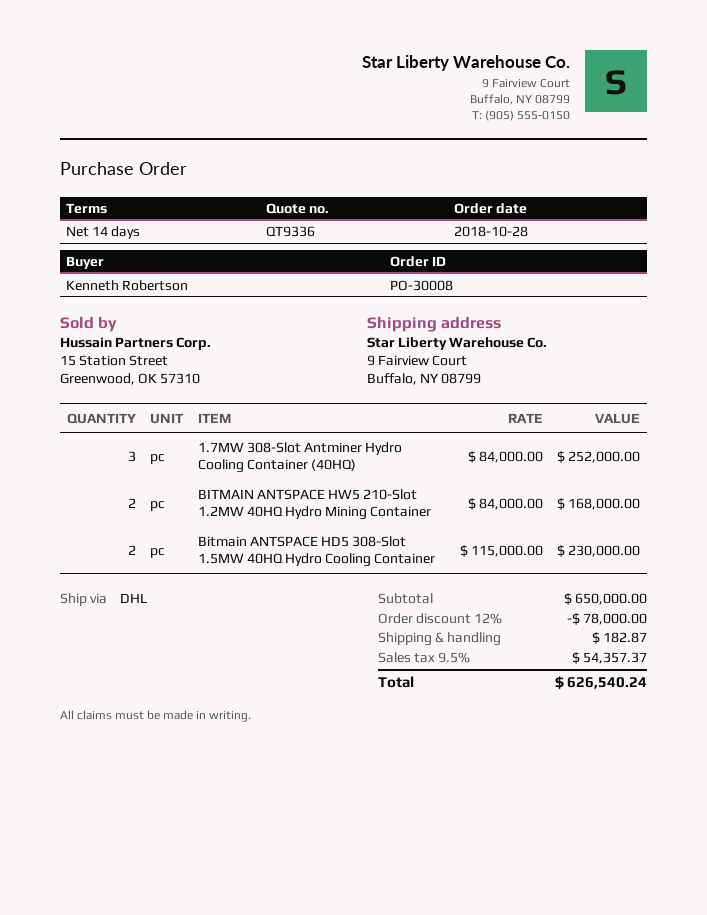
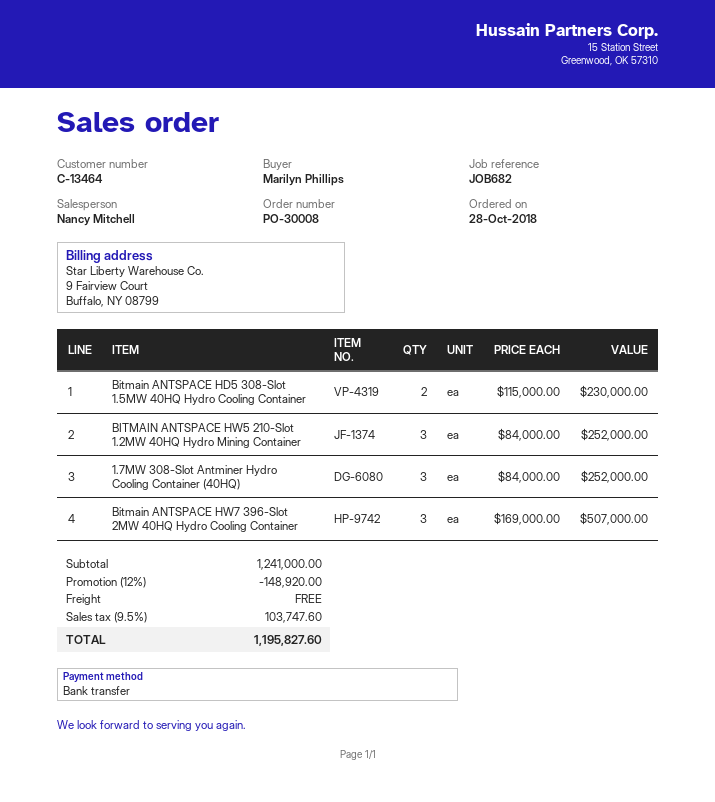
ordered by: Kenneth Robertson -> Marilyn Phillips
BITMAIN ANTSPACE HW5 210-Slot 1.2MW 40HQ Hydro Mining Container: 2 x 84000.00 = 168000.00 -> 3 x 84000.00 = 252000.00
Bitmain ANTSPACE HW7 396-Slot 2MW 40HQ Hydro Cooling Container: none -> 3 x 169000.00 = 507000.00
subtotal: 650000.00 -> 1241000.00
discount: 12% = 78000.00 -> 12% = 148920.00
shipping: 182.87 -> 0.00
tax: 9.5% = 54357.37 -> 9.5% = 103747.60
total: 626540.24 -> 1195827.60

